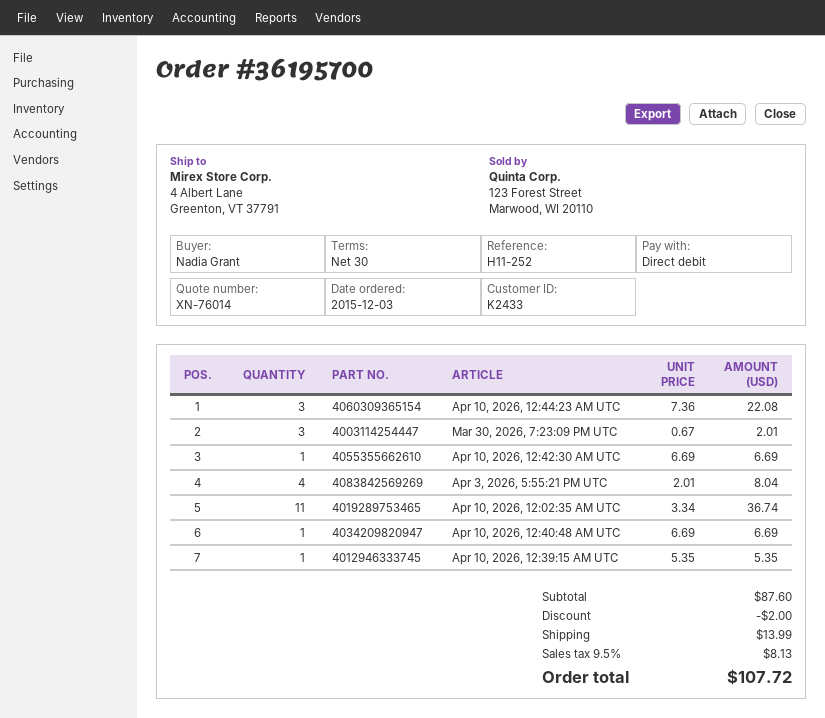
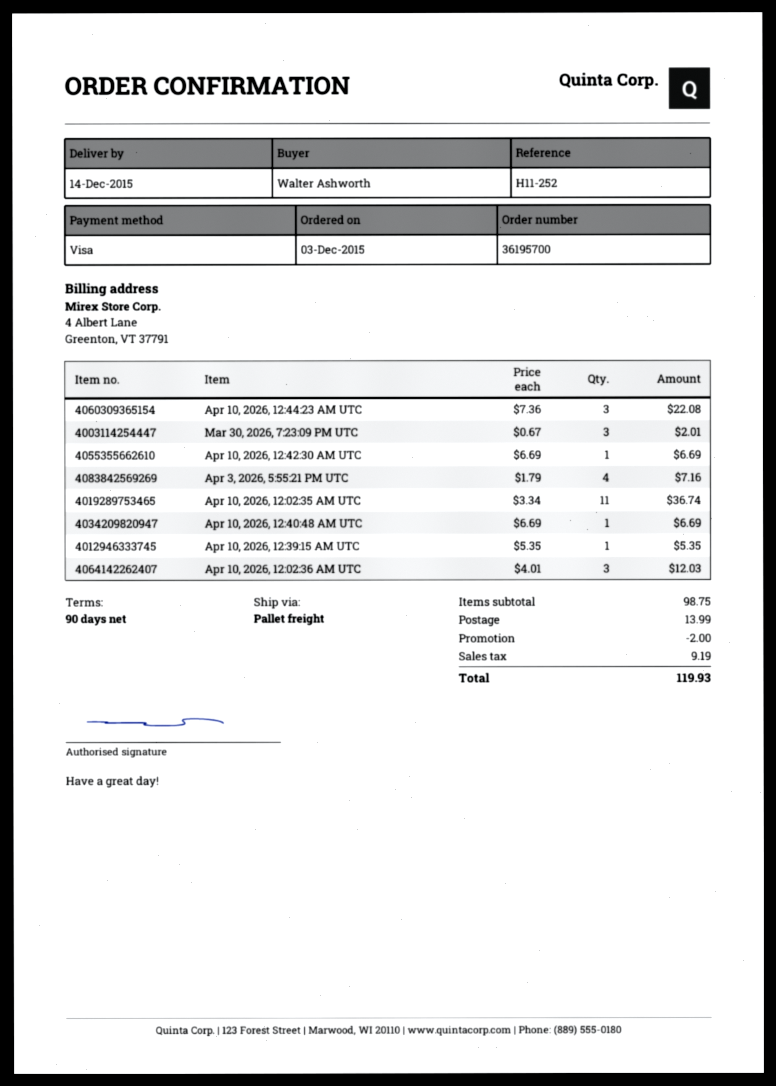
payment terms: 30 days -> 90 days
ordered by: Nadia Grant -> Walter Ashworth
payment method: direct debit -> Visa
Apr 3, 2026, 5:55:21 PM UTC: 4 x 2.01 = 8.04 -> 4 x 1.79 = 7.16
Apr 10, 2026, 12:02:36 AM UTC: none -> 3 x 4.01 = 12.03
subtotal: 87.60 -> 98.75
tax: 8.13 -> 9.19
total: 107.72 -> 119.93

